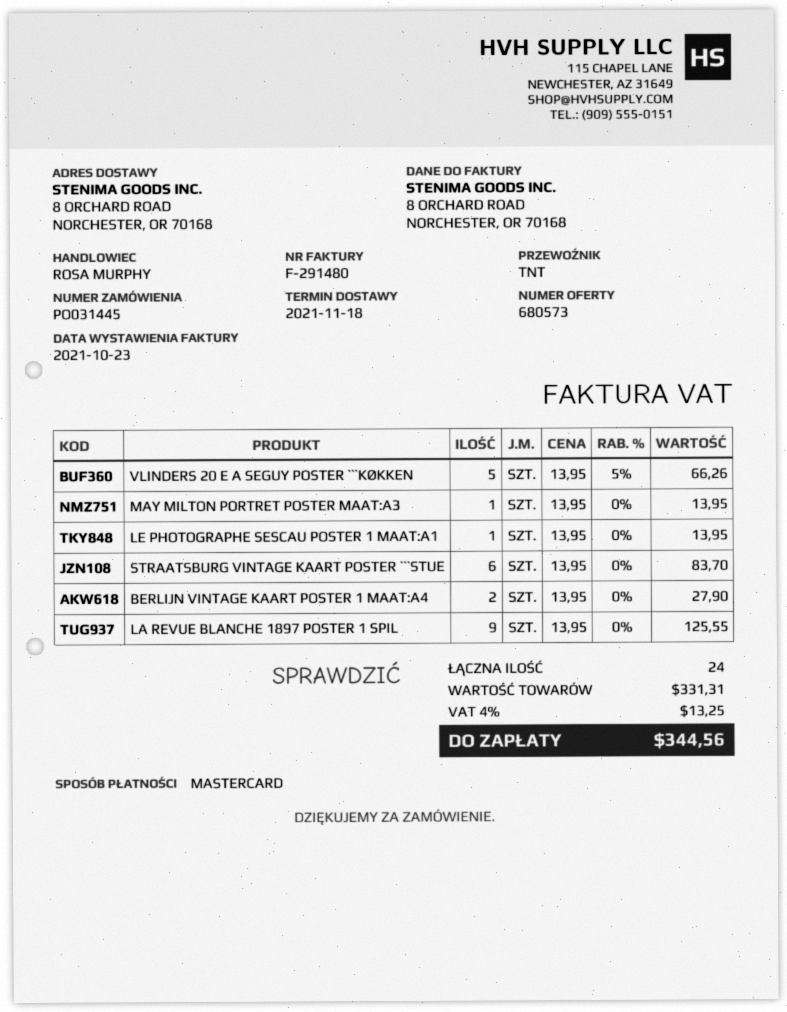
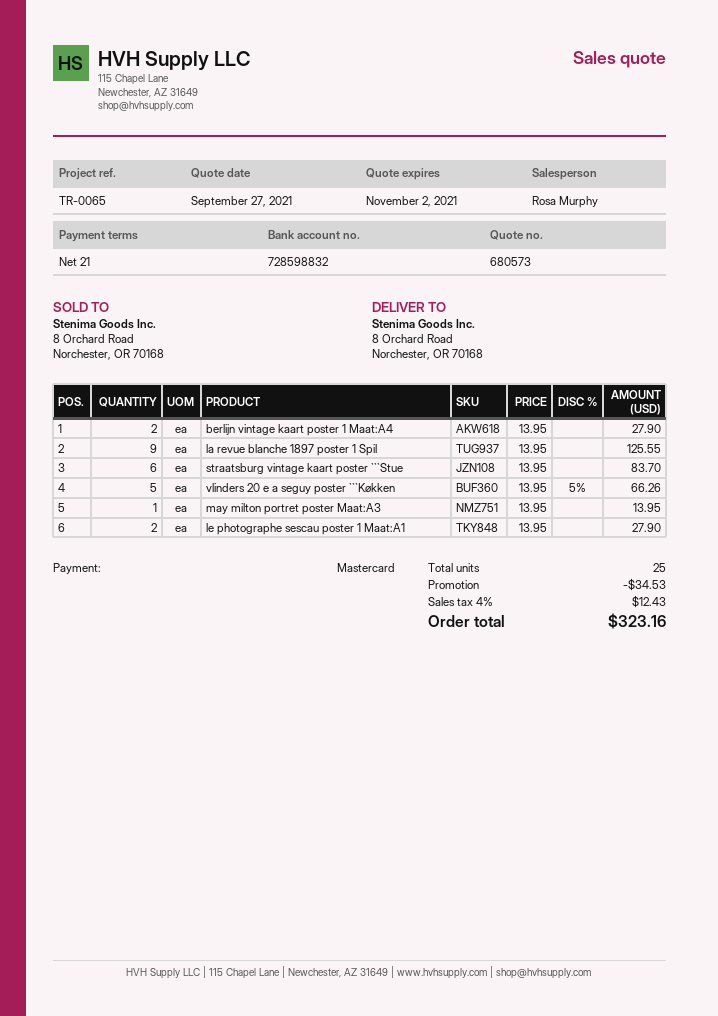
LE PHOTOGRAPHE SESCAU POSTER 1 MAAT:A1: 1 x 13.95 = 13.95 -> 2 x 13.95 = 27.90
total quantity: 24 -> 25
discount: none -> 34.53
tax: 4% = 13.25 -> 4% = 12.43
total: 344.56 -> 323.16

